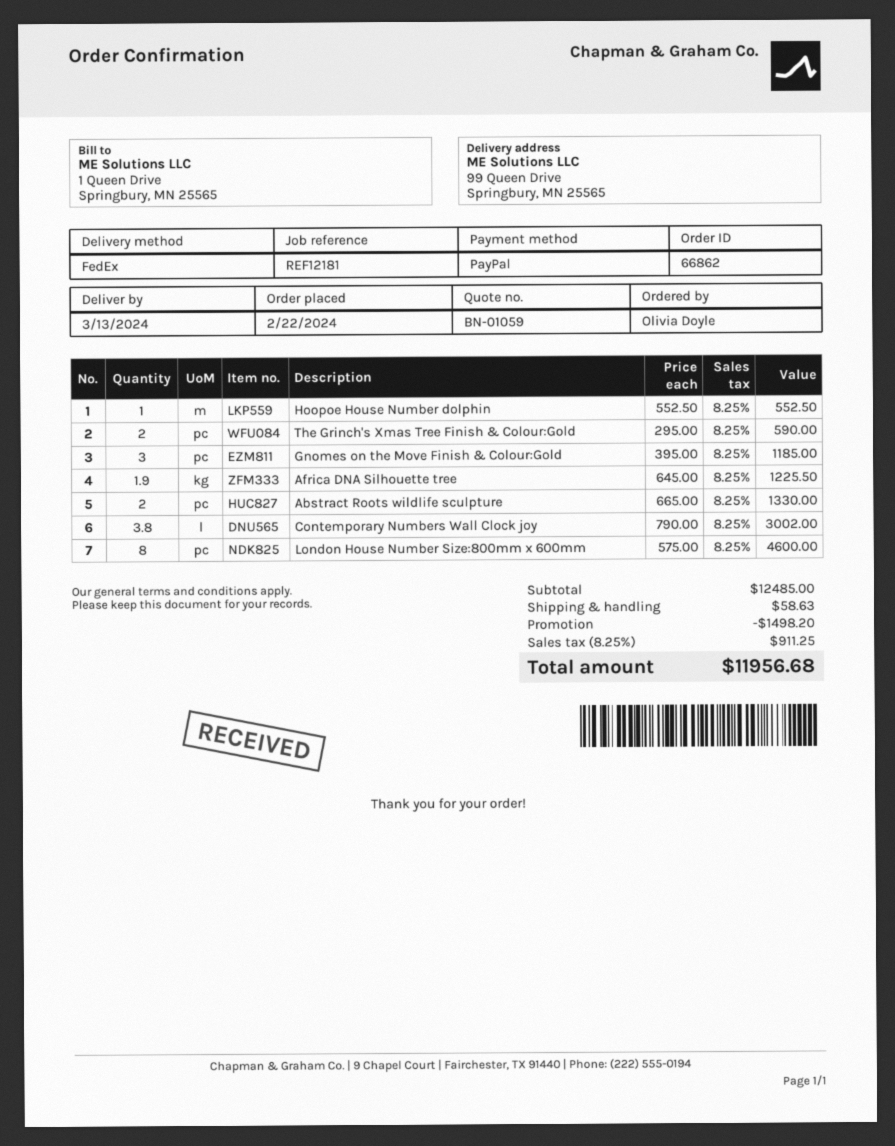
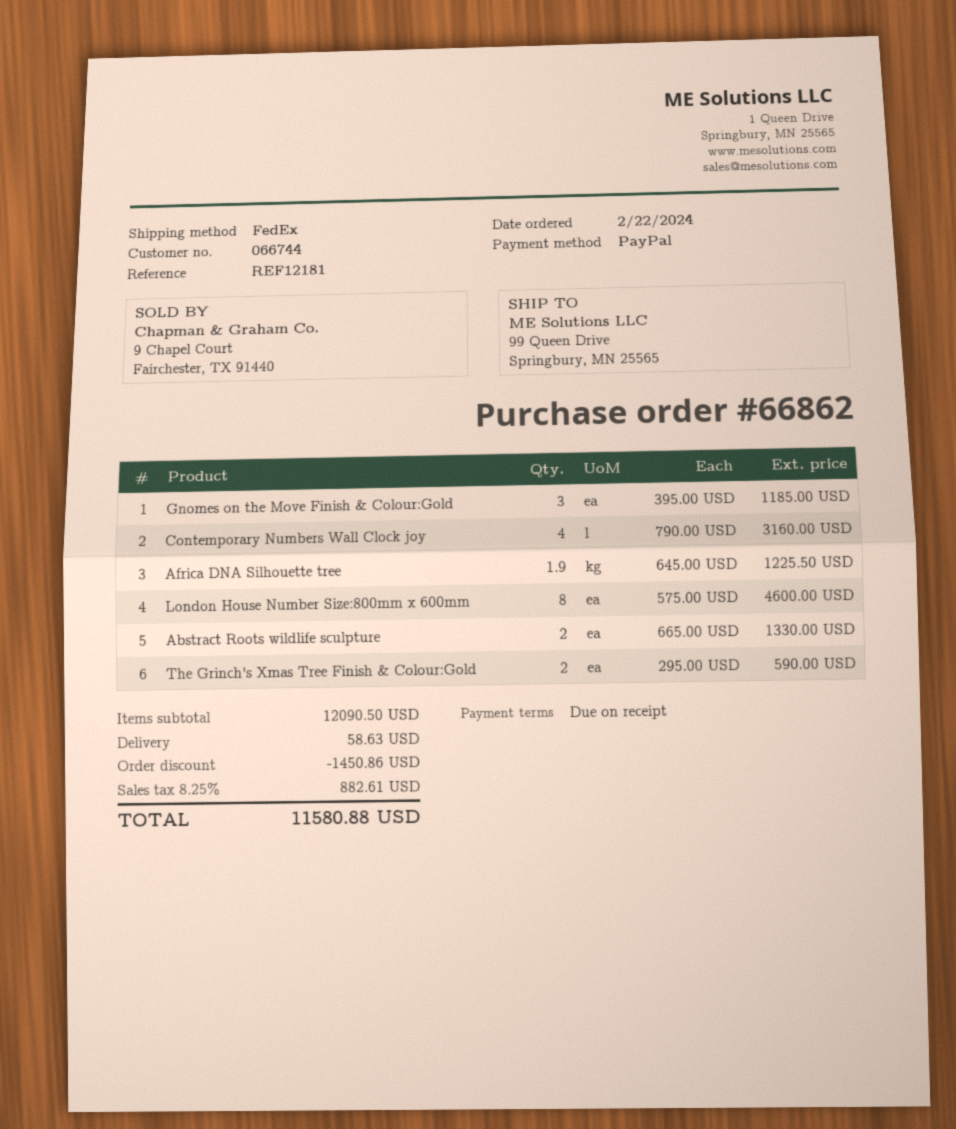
Hoopoe House Number dolphin: 1 x 552.50 = 552.50 -> none
Contemporary Numbers Wall Clock joy: 3.8 x 790.00 = 3002.00 -> 4 x 790.00 = 3160.00
subtotal: 12485.00 -> 12090.50
discount: 1498.20 -> 1450.86
tax: 8.25% = 911.25 -> 8.25% = 882.61
total: 11956.68 -> 11580.88

